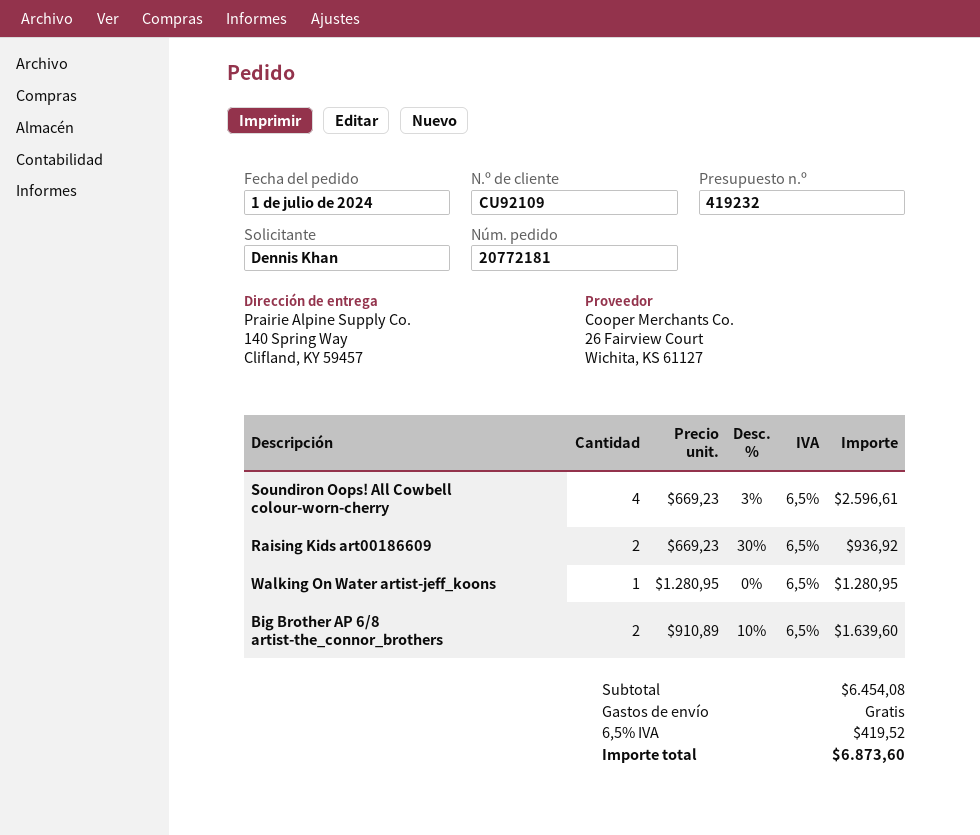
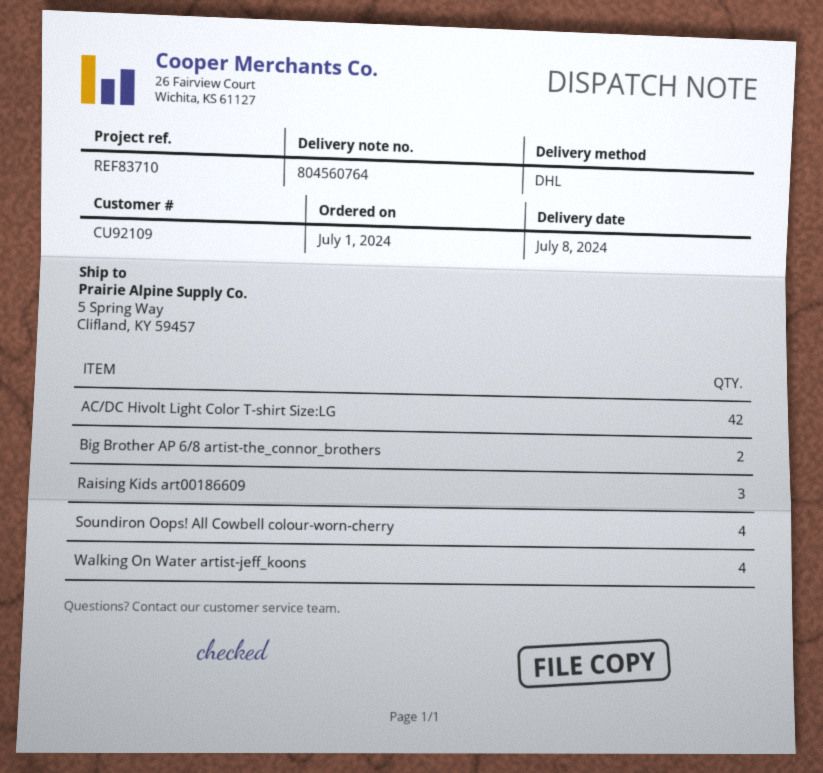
ship to: 140 Spring Way, Clifland, KY 59457 -> 5 Spring Way, Clifland, KY 59457
Raising Kids art00186609: 2 -> 3
Walking On Water artist-jeff_koons: 1 -> 4
AC/DC Hivolt Light Color T-shirt Size:LG: none -> 42

